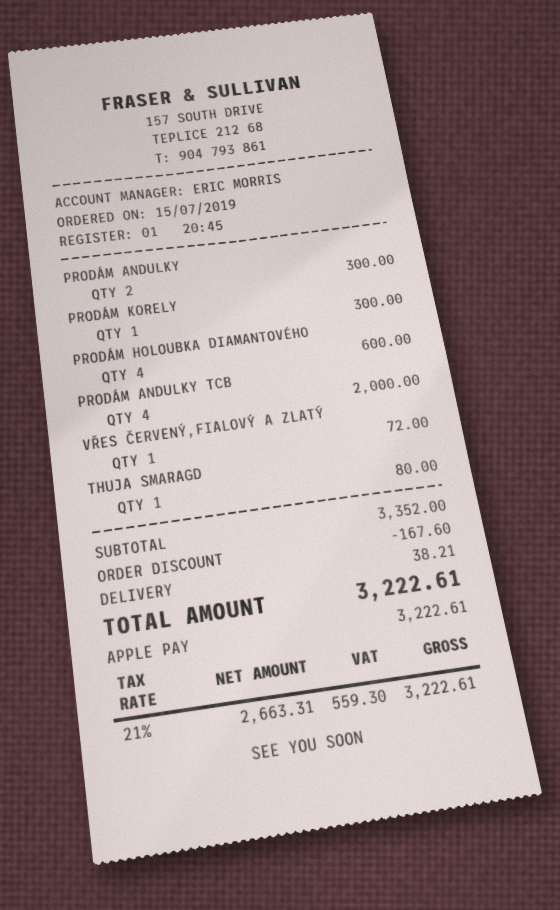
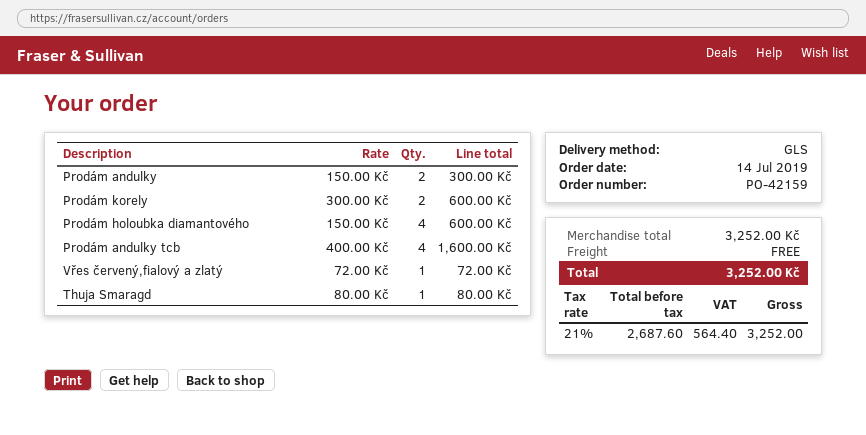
order date: 2019-07-15 -> 2019-07-14
PRODÁM KORELY: 1 for 300.00 -> 2 for 600.00
PRODÁM ANDULKY TCB: 4 for 2000.00 -> 4 for 1600.00
subtotal: 3352.00 -> 3252.00
discount: 167.60 -> none
shipping: 38.21 -> 0.00
net: 2663.31 -> 2687.60
tax: 21% = 559.30 -> 21% = 564.40
total: 3222.61 -> 3252.00

